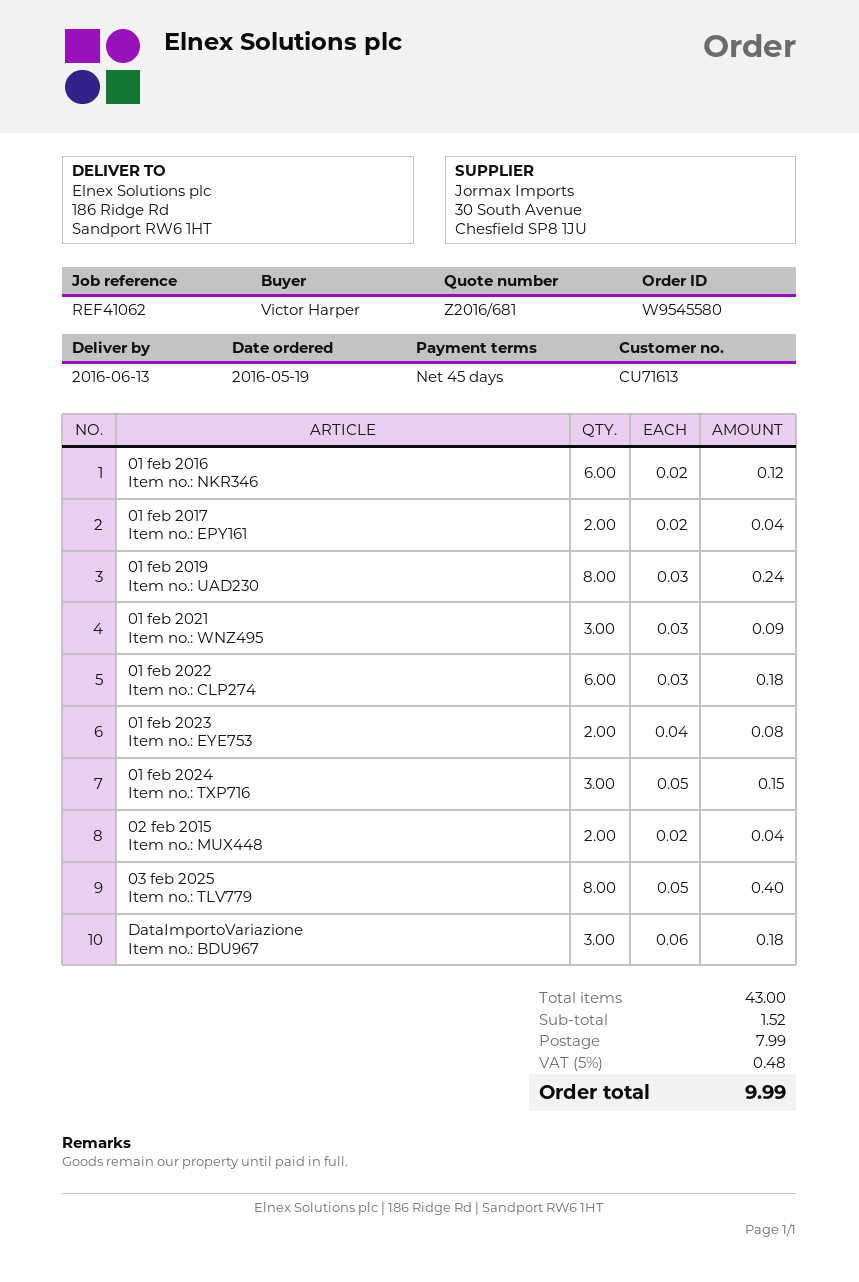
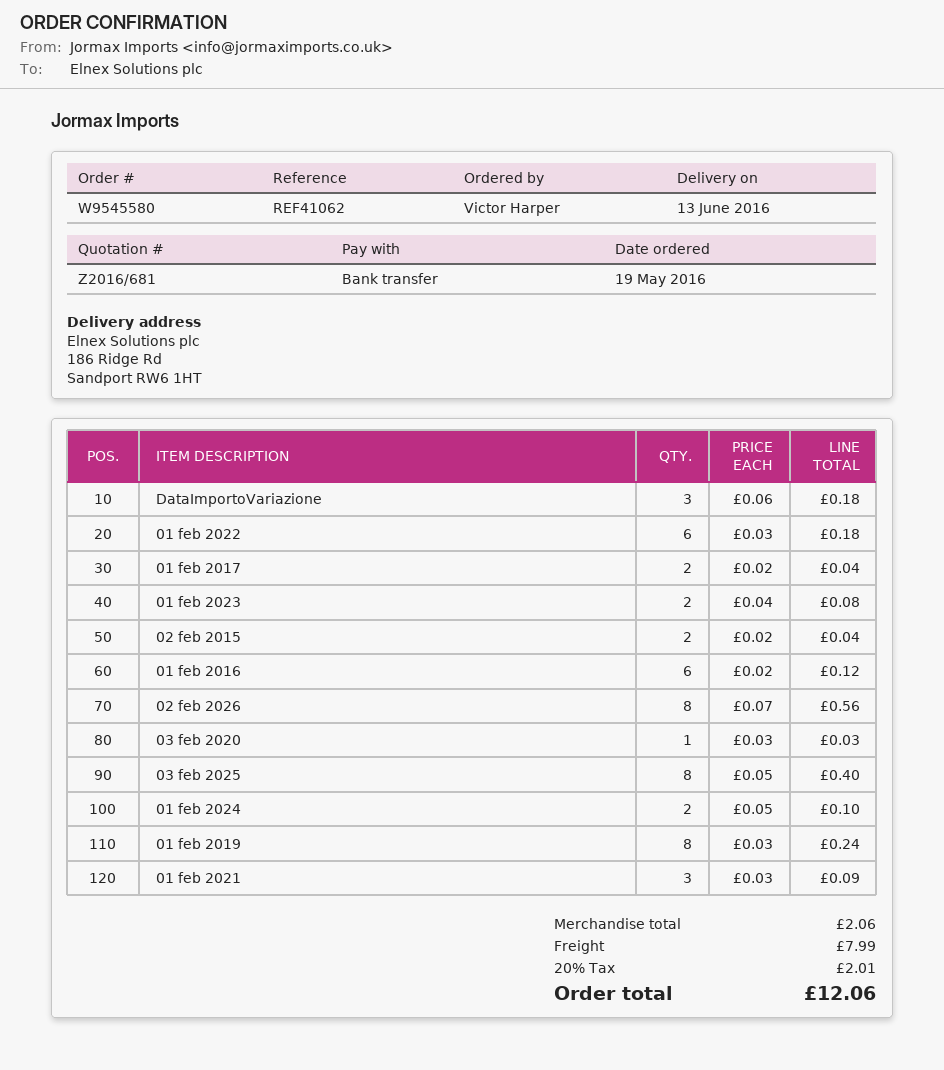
01 feb 2024: 3 x 0.05 = 0.15 -> 2 x 0.05 = 0.10
02 feb 2026: none -> 8 x 0.07 = 0.56
03 feb 2020: none -> 1 x 0.03 = 0.03
subtotal: 1.52 -> 2.06
tax: 5% = 0.48 -> 20% = 2.01
total: 9.99 -> 12.06

